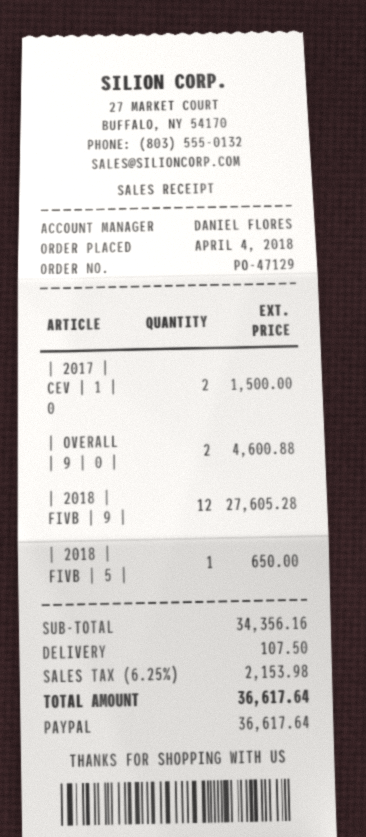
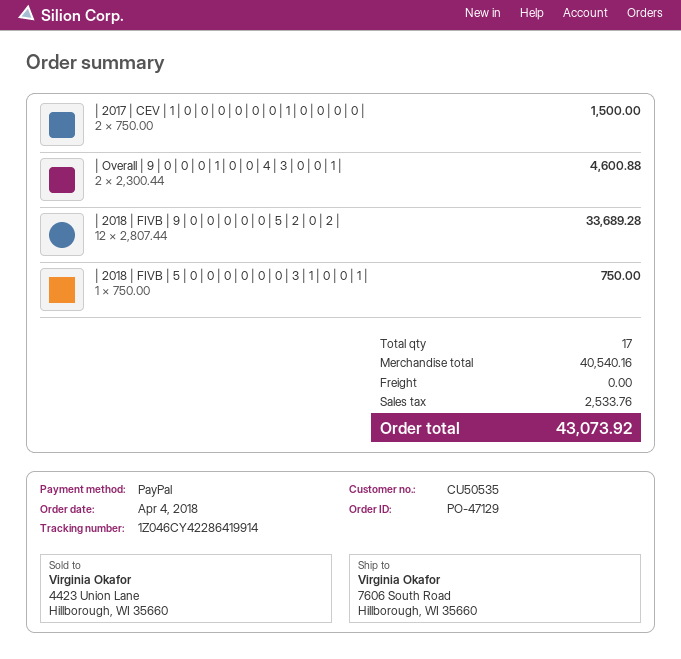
| 2018 | FIVB | 9 |: 12 for 27605.28 -> 12 for 33689.28
| 2018 | FIVB | 5 |: 1 for 650.00 -> 1 for 750.00
subtotal: 34356.16 -> 40540.16
shipping: 107.50 -> 0.00
tax: 2153.98 -> 2533.76
total: 36617.64 -> 43073.92

